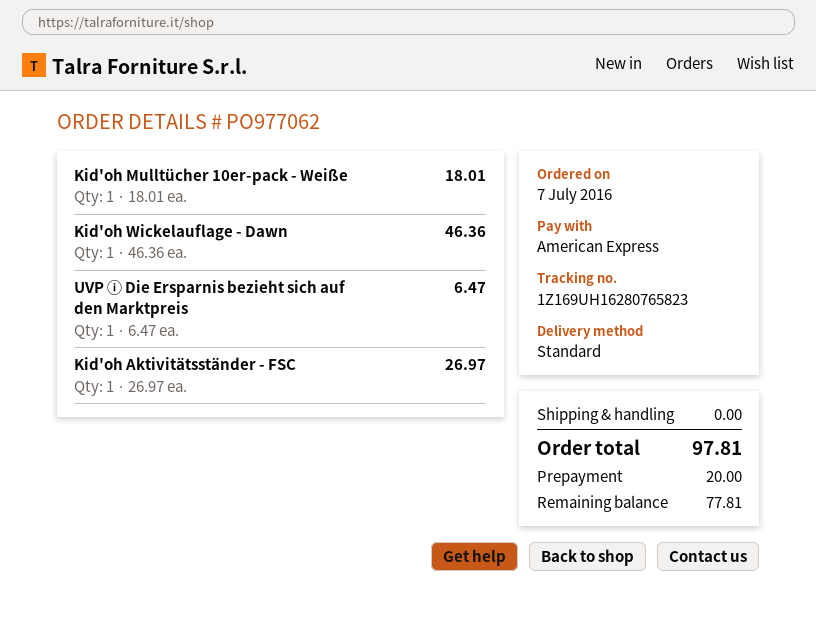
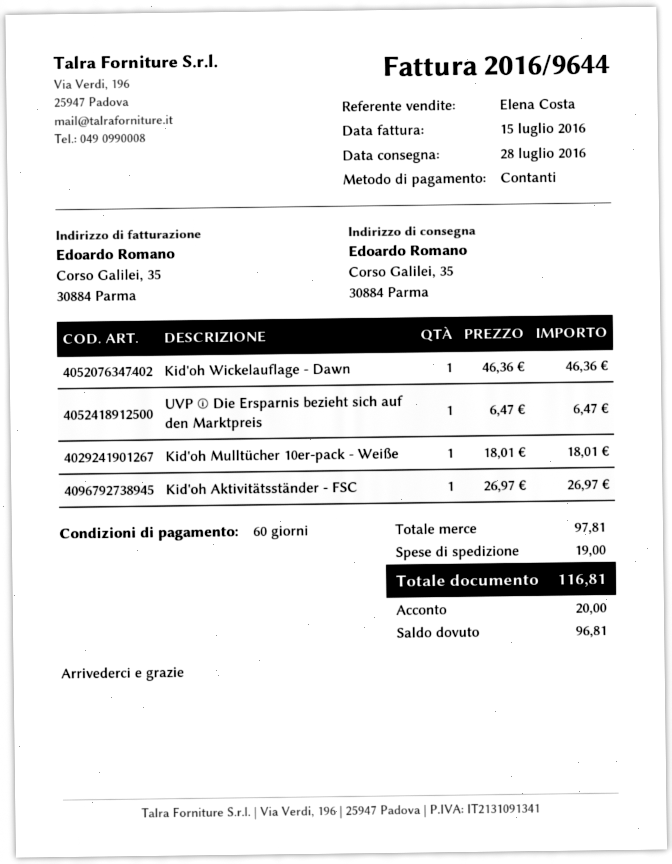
payment method: American Express -> cash
shipping: 0.00 -> 19.00
total: 97.81 -> 116.81
balance: 77.81 -> 96.81

